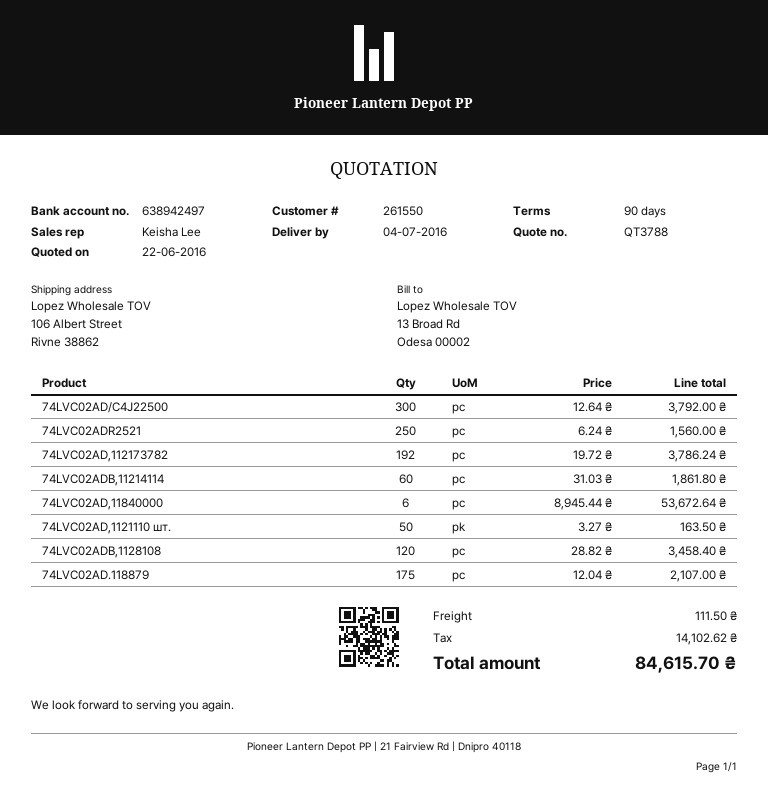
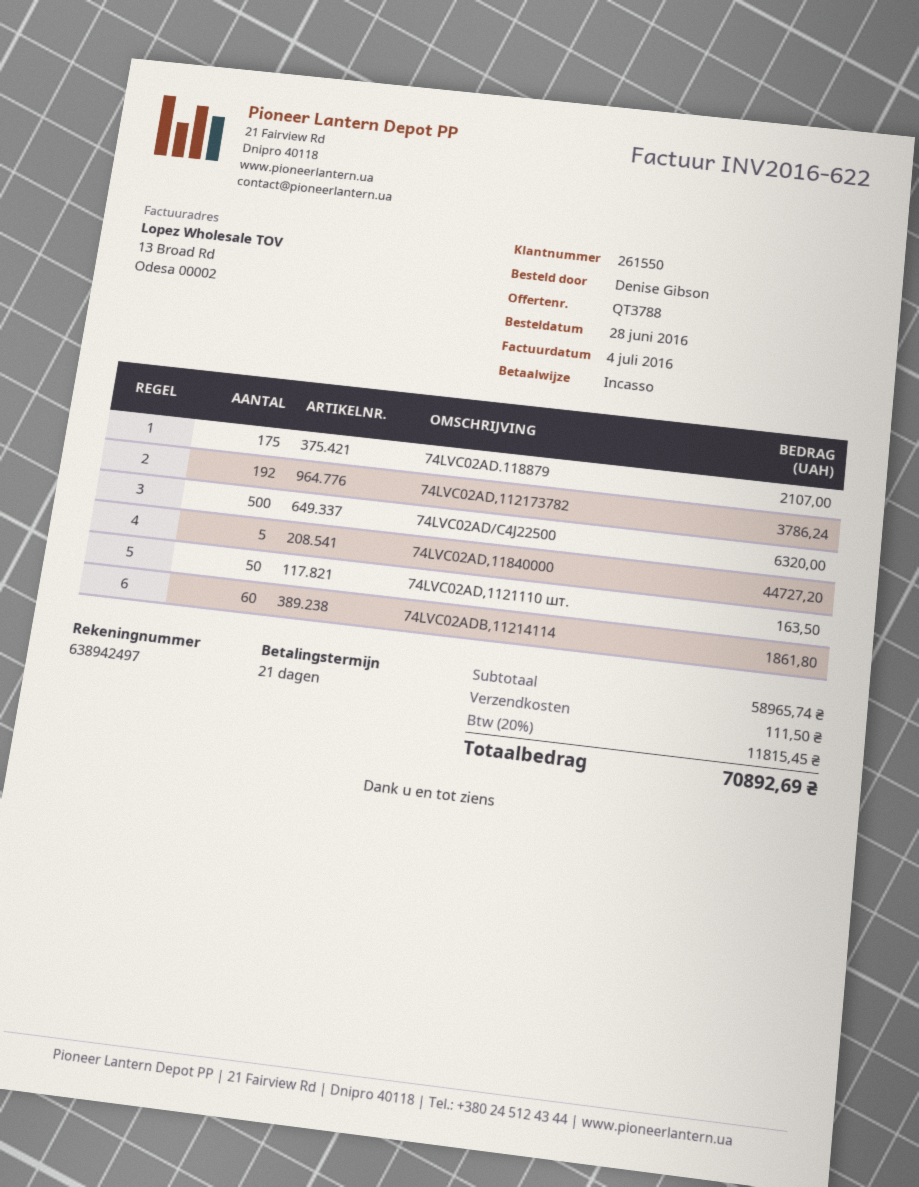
payment terms: 90 days -> 21 days
74LVC02AD/C4J22500: 300 for 3792.00 -> 500 for 6320.00
74LVC02ADR2521: 250 for 1560.00 -> none
74LVC02AD,11840000: 6 for 53672.64 -> 5 for 44727.20
74LVC02ADB,1128108: 120 for 3458.40 -> none
tax: 14102.62 -> 11815.45
total: 84615.70 -> 70892.69

